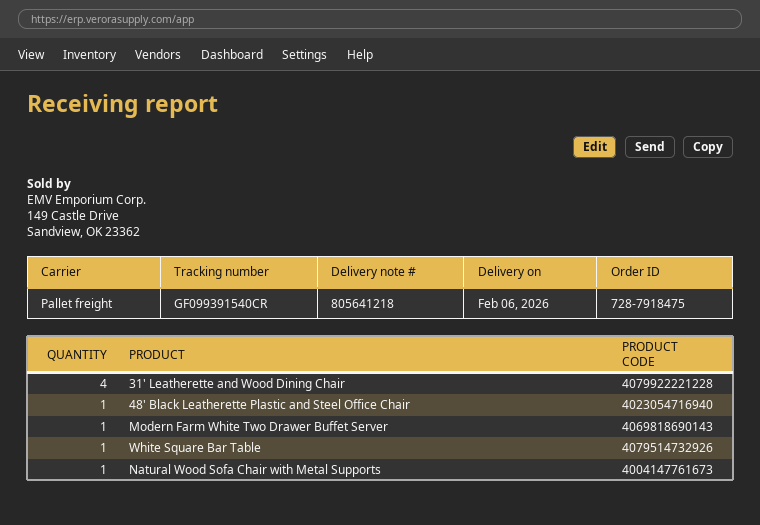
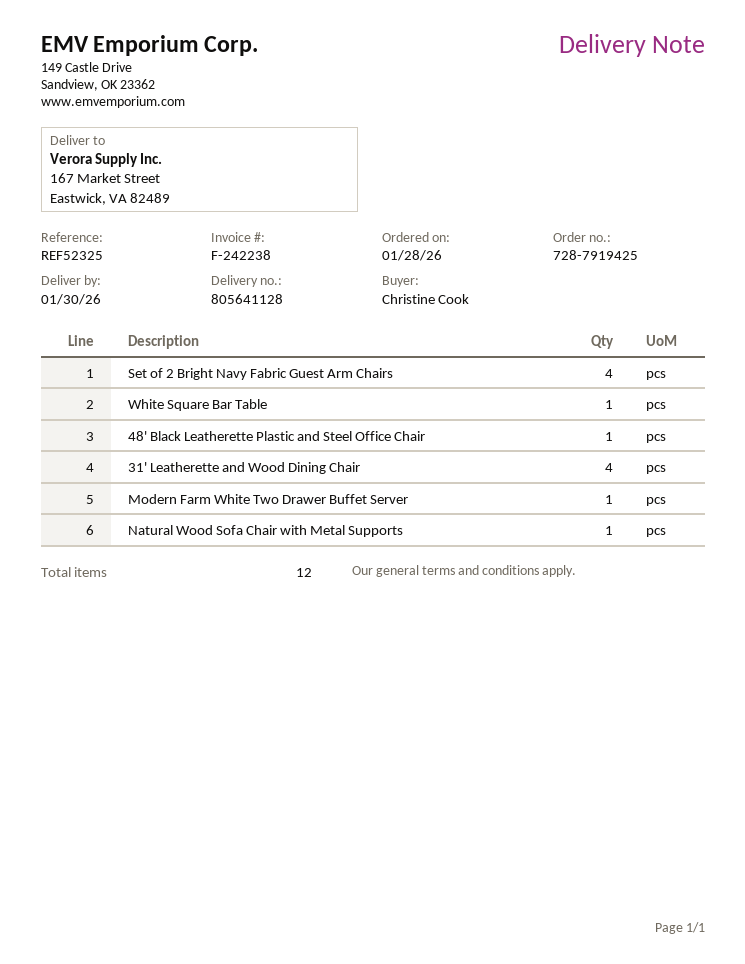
order number: 728-7918475 -> 728-7919425
delivery note number: 805641218 -> 805641128
delivery date: 2026-02-06 -> 2026-01-30
Set of 2 Bright Navy Fabric Guest Arm Chairs: none -> 4

